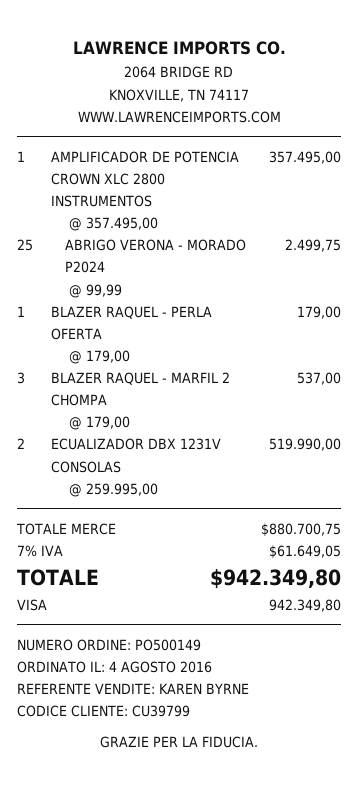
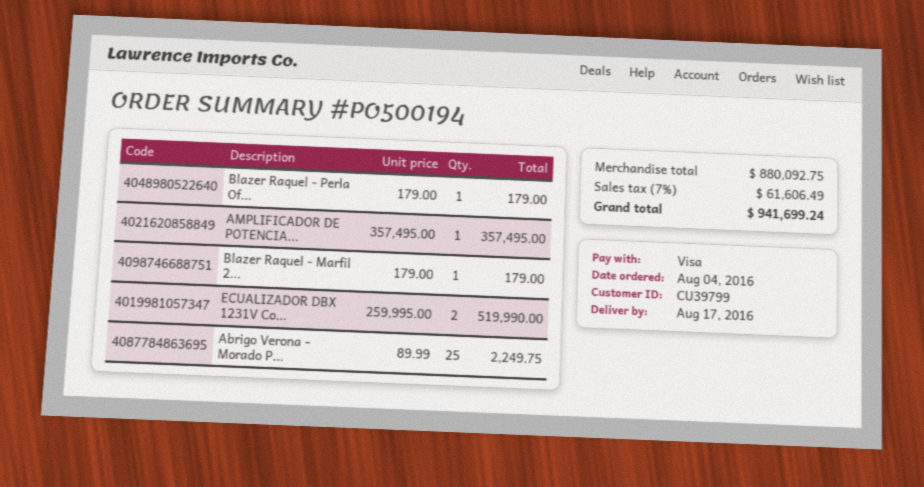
order number: PO500149 -> PO500194
ABRIGO VERONA - MORADO P2024: 25 x 99.99 = 2499.75 -> 25 x 89.99 = 2249.75
BLAZER RAQUEL - MARFIL 2 CHOMPA: 3 x 179.00 = 537.00 -> 1 x 179.00 = 179.00
subtotal: 880700.75 -> 880092.75
tax: 7% = 61649.05 -> 7% = 61606.49
total: 942349.80 -> 941699.24

